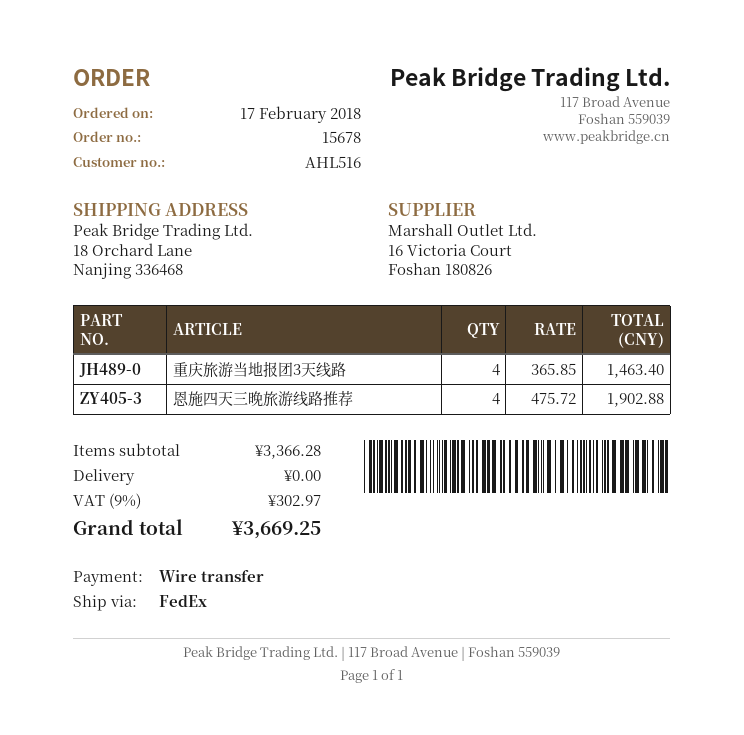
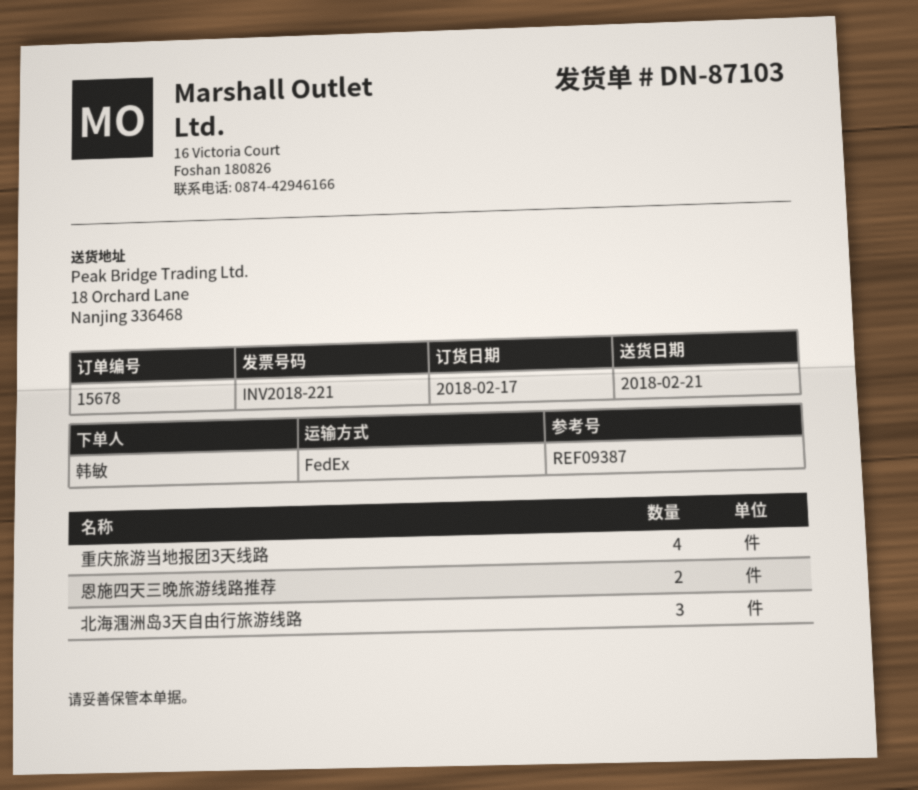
恩施四天三晚旅游线路推荐: 4 -> 2
北海涠洲岛3天自由行旅游线路: none -> 3

